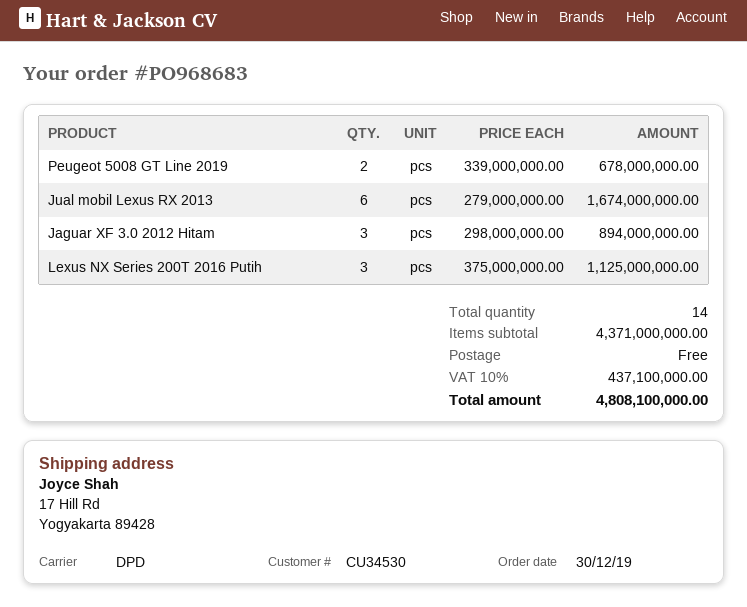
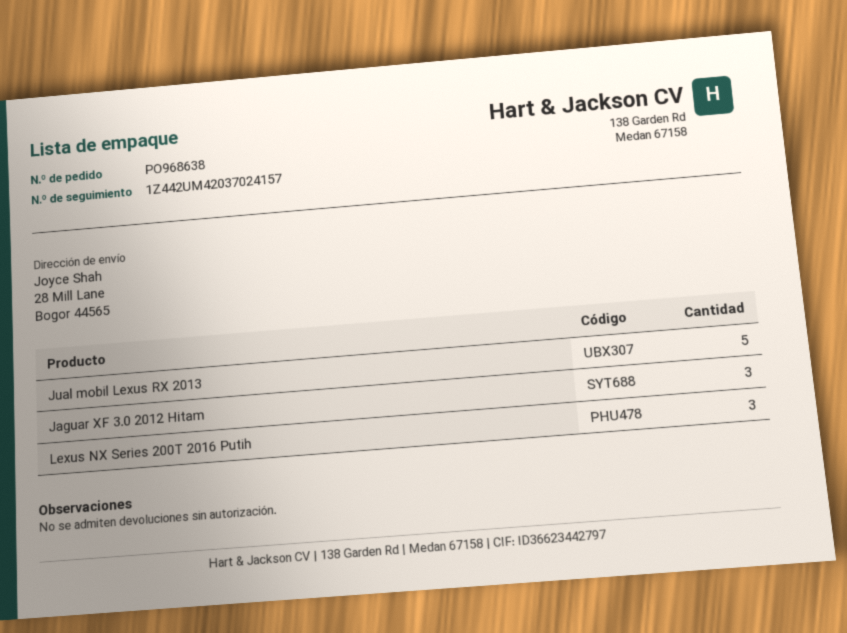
order number: PO968683 -> PO968638
ship to: 17 Hill Rd, Yogyakarta 89428 -> 28 Mill Lane, Bogor 44565
Peugeot 5008 GT Line 2019: 2 -> none
Jual mobil Lexus RX 2013: 6 -> 5

